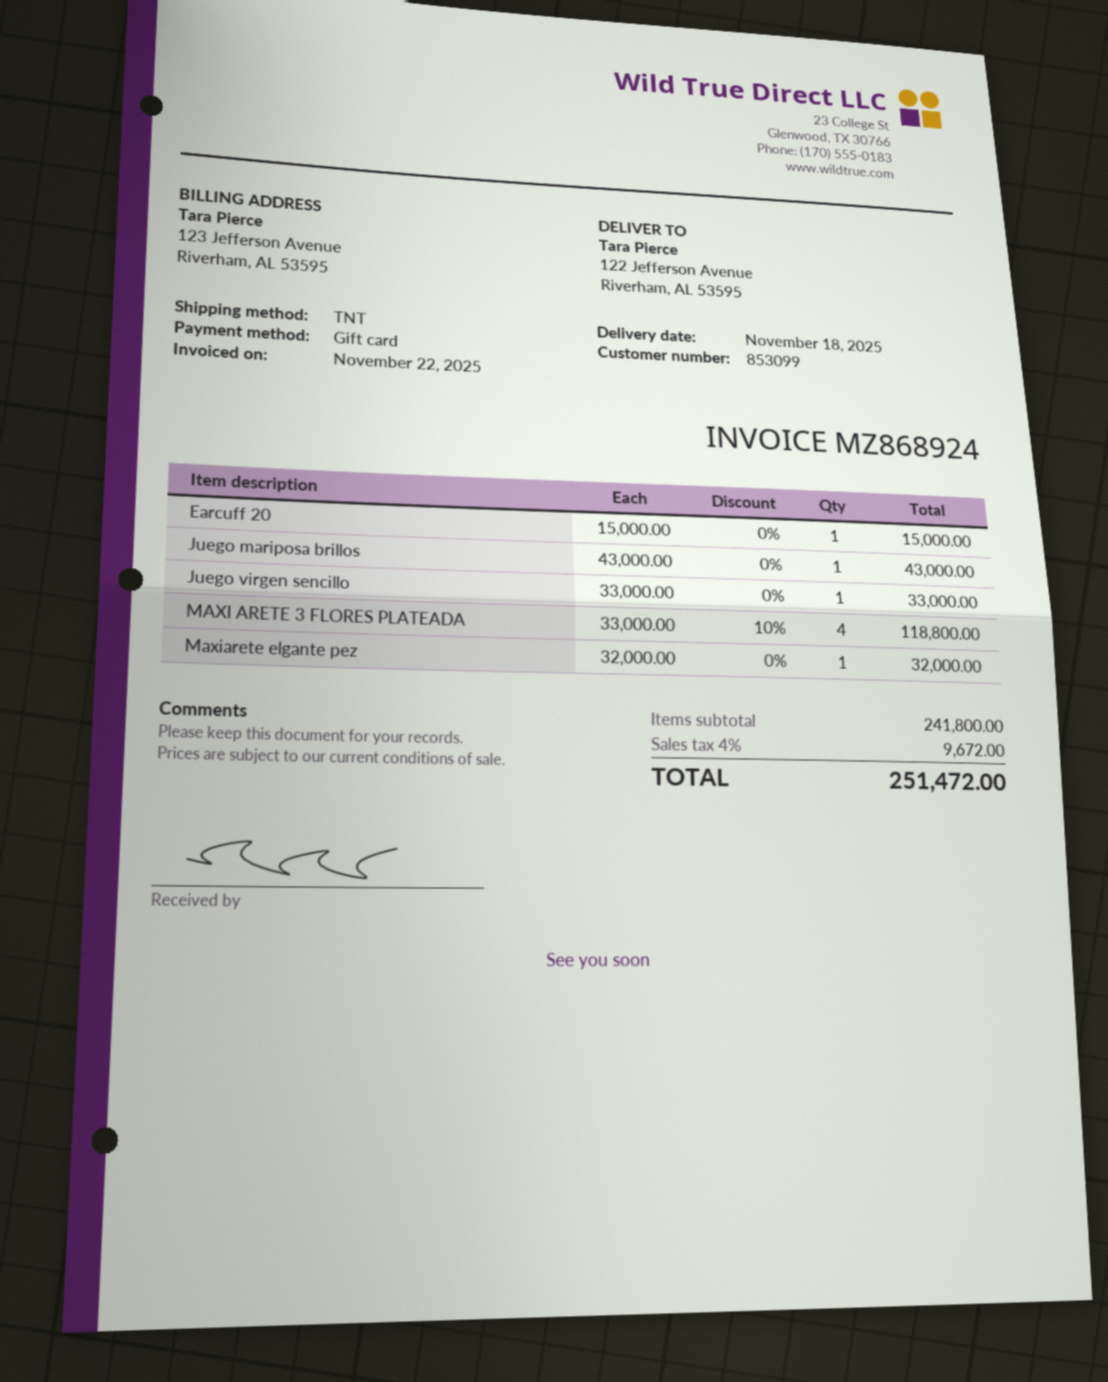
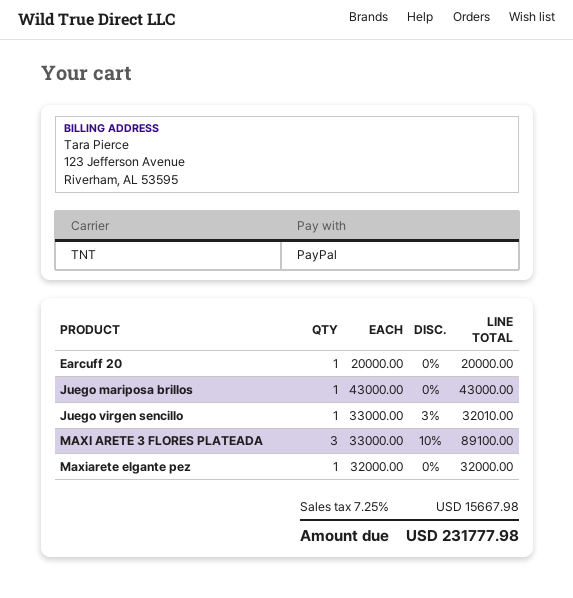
payment method: gift card -> PayPal
Earcuff 20: 1 x 15000.00 = 15000.00 -> 1 x 20000.00 = 20000.00
Juego virgen sencillo: 1 x 33000.00 = 33000.00 -> 1 x 33000.00 - 3% = 32010.00
MAXI ARETE 3 FLORES PLATEADA: 4 x 33000.00 - 10% = 118800.00 -> 3 x 33000.00 - 10% = 89100.00
tax: 4% = 9672.00 -> 7.25% = 15667.98
total: 251472.00 -> 231777.98

